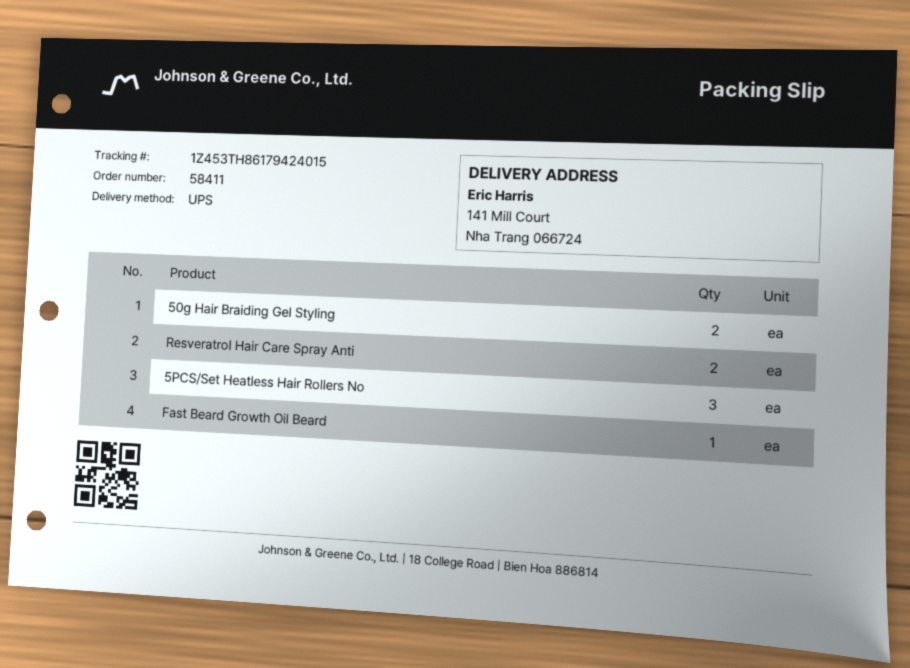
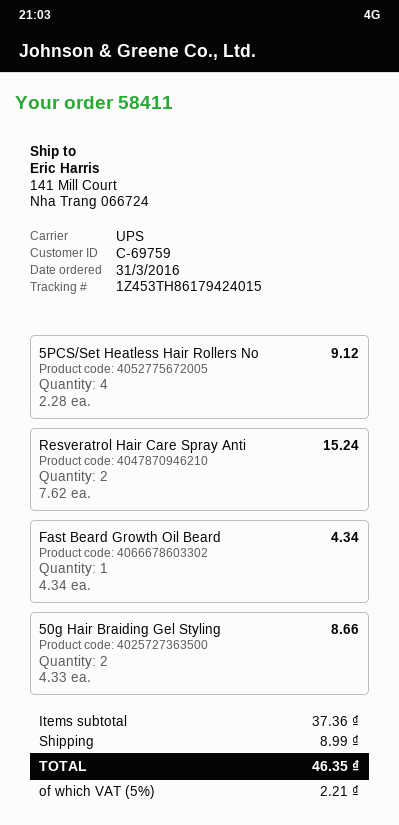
5PCS/Set Heatless Hair Rollers No: 3 -> 4

